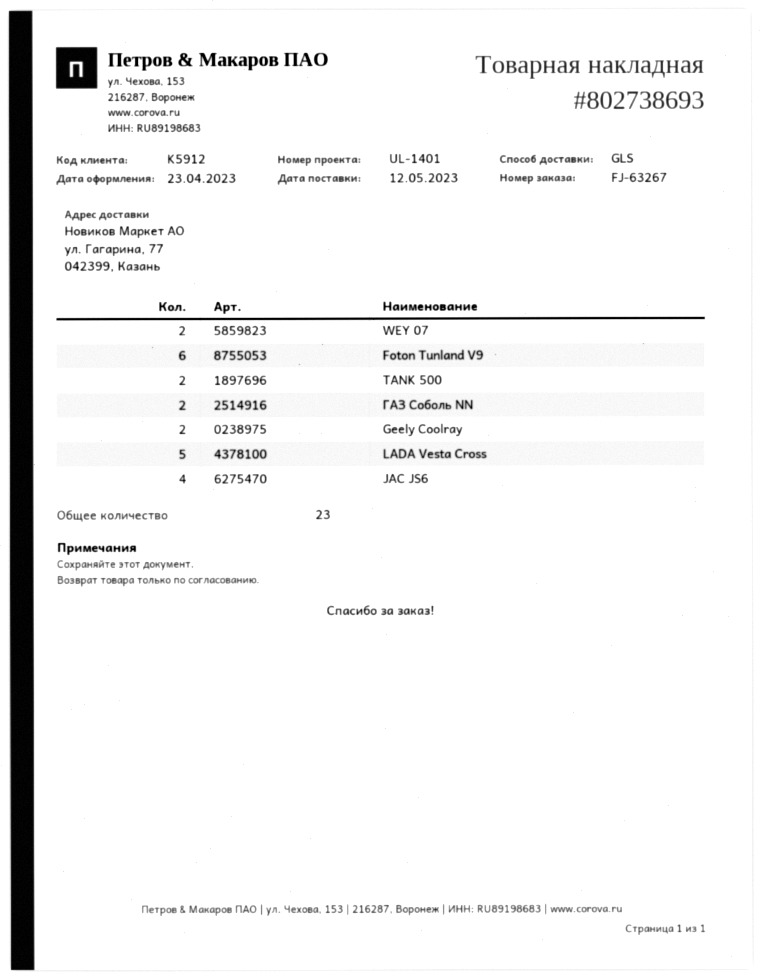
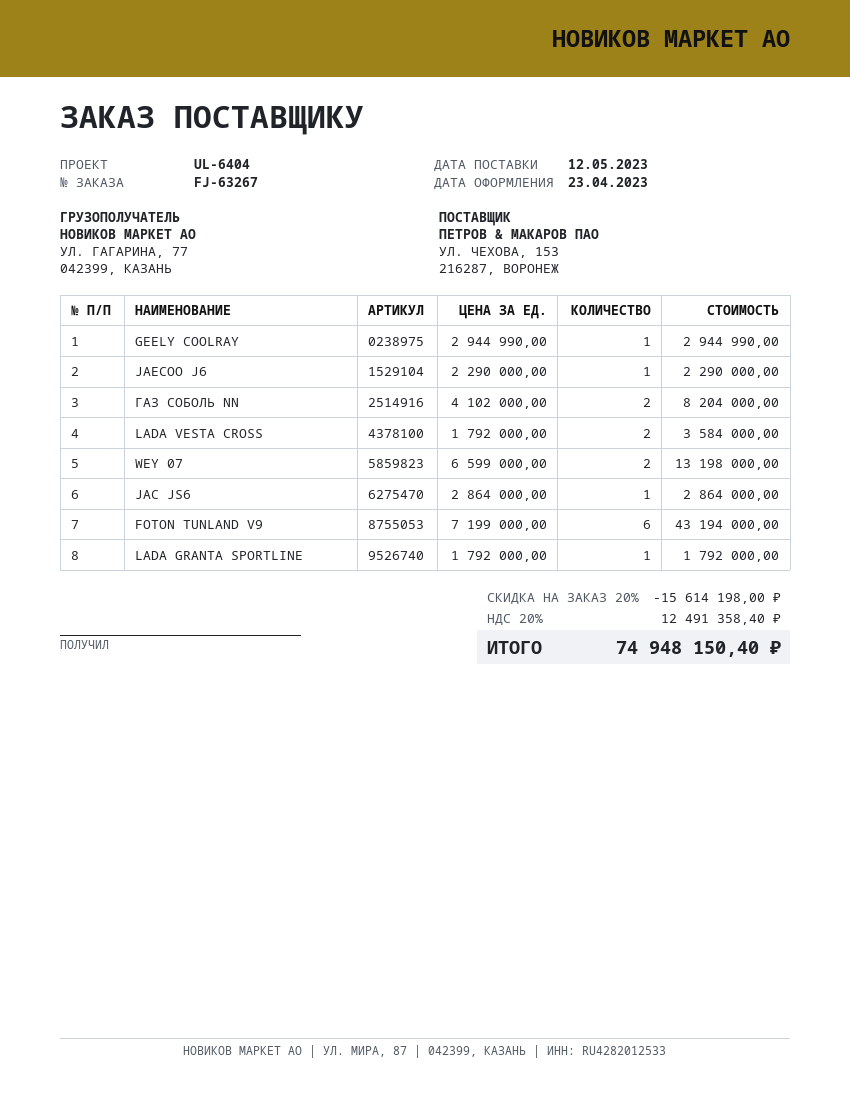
reference: UL-1401 -> UL-6404
TANK 500: 2 -> none
Geely Coolray: 2 -> 1
LADA Vesta Cross: 5 -> 2
JAC JS6: 4 -> 1
JAECOO J6: none -> 1
LADA GRANTA SPORTLINE: none -> 1

